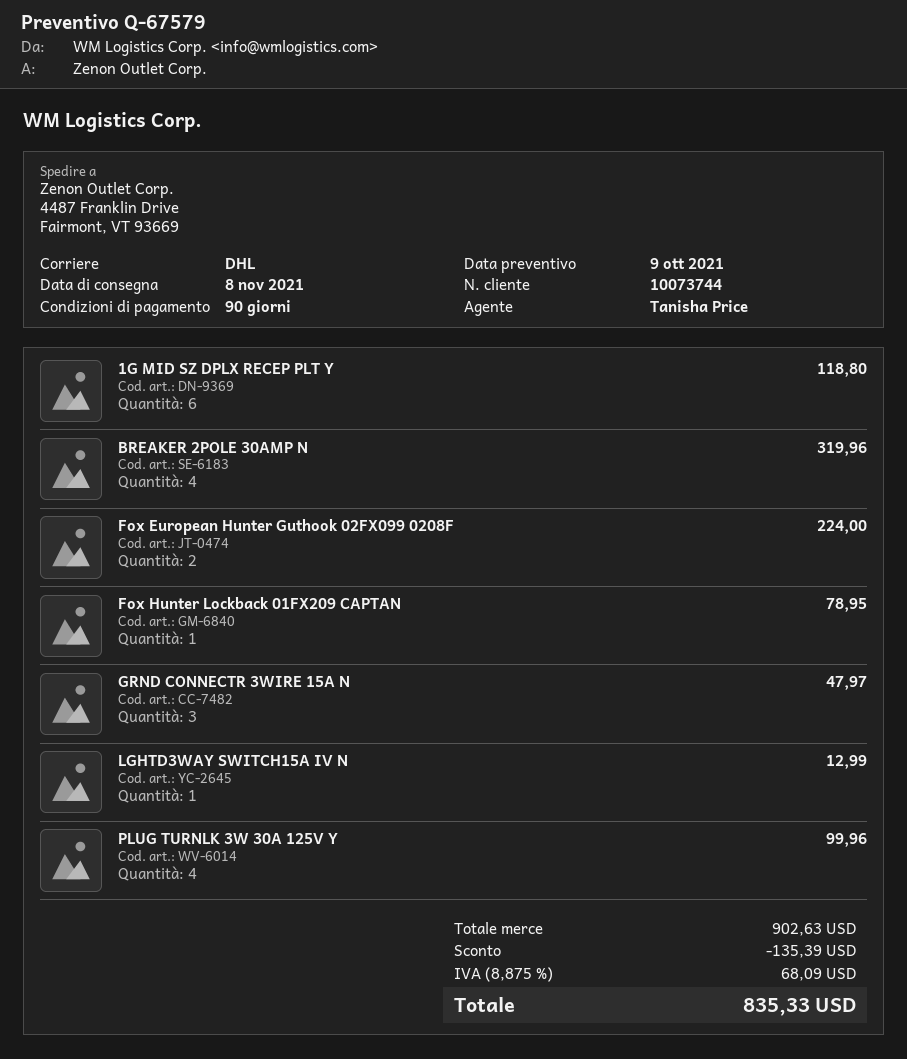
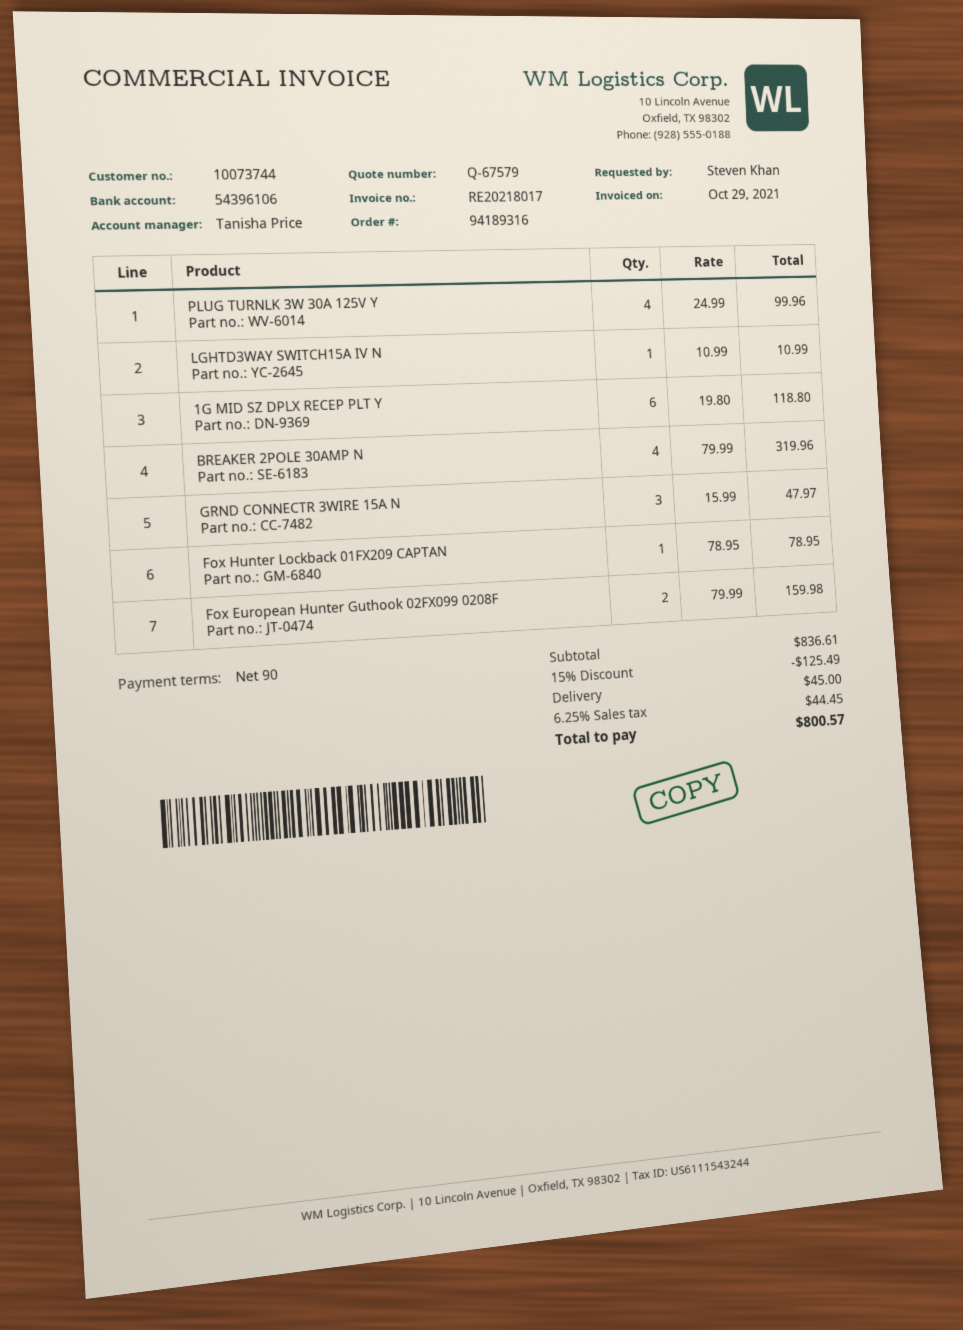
Fox European Hunter Guthook 02FX099 0208F: 2 for 224.00 -> 2 for 159.98
LGHTD3WAY SWITCH15A IV N: 1 for 12.99 -> 1 for 10.99
subtotal: 902.63 -> 836.61
discount: 135.39 -> 125.49
shipping: none -> 45.00
tax: 8.875% = 68.09 -> 6.25% = 44.45
total: 835.33 -> 800.57

